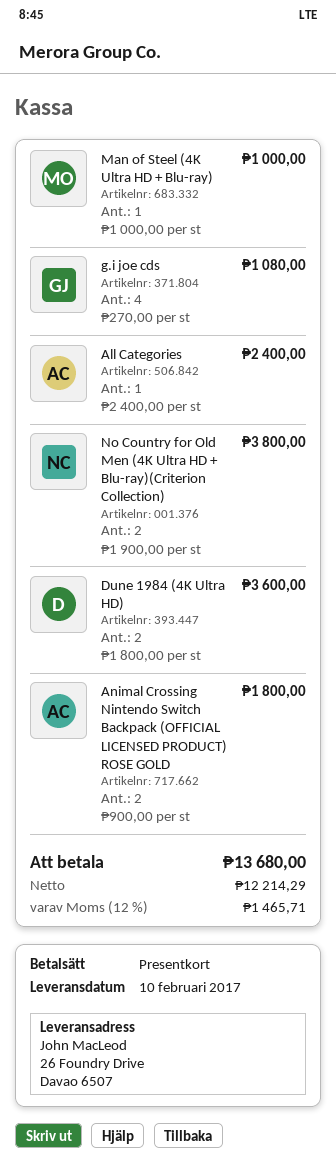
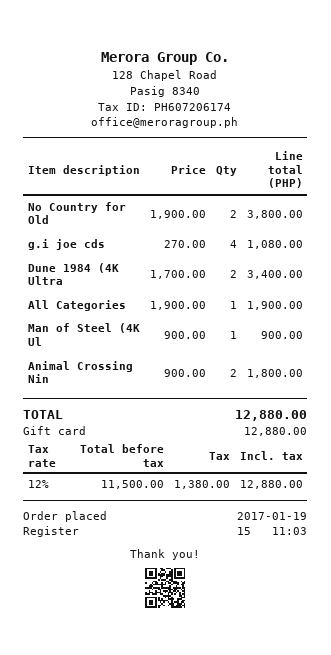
Man of Steel (4K Ultra HD + Blu-ray): 1 x 1000.00 = 1000.00 -> 1 x 900.00 = 900.00
All Categories: 1 x 2400.00 = 2400.00 -> 1 x 1900.00 = 1900.00
Dune 1984 (4K Ultra HD): 2 x 1800.00 = 3600.00 -> 2 x 1700.00 = 3400.00
net: 12214.29 -> 11500.00
tax: 12% = 1465.71 -> 12% = 1380.00
total: 13680.00 -> 12880.00

